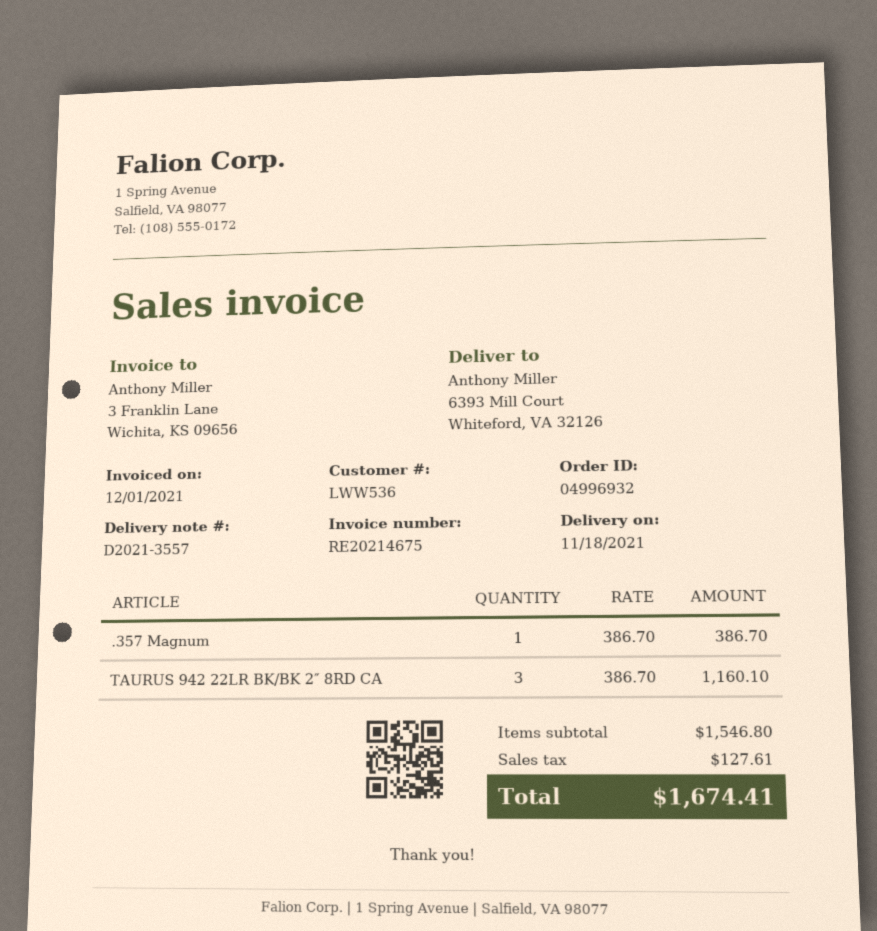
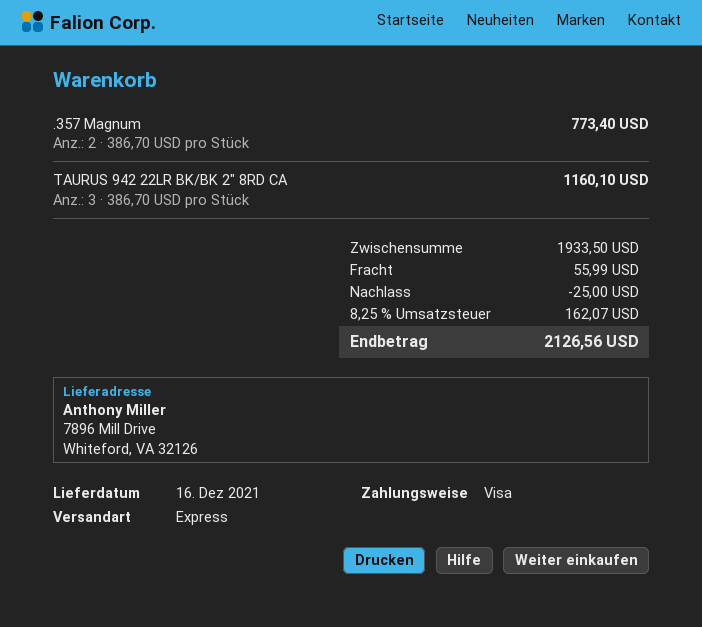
delivery date: 2021-11-18 -> 2021-12-16
ship to: 6393 Mill Court, Whiteford, VA 32126 -> 7896 Mill Drive, Whiteford, VA 32126
.357 Magnum: 1 x 386.70 = 386.70 -> 2 x 386.70 = 773.40
subtotal: 1546.80 -> 1933.50
discount: none -> 25.00
shipping: none -> 55.99
tax: 127.61 -> 162.07
total: 1674.41 -> 2126.56

